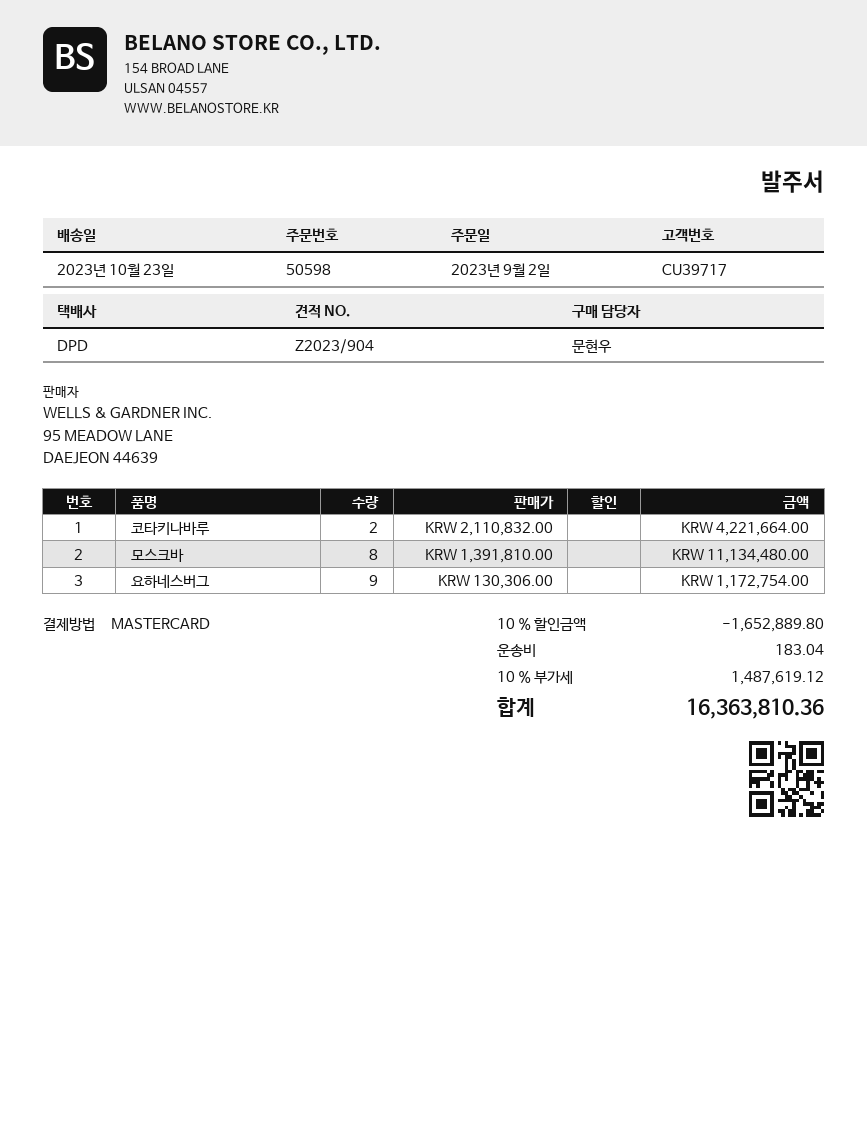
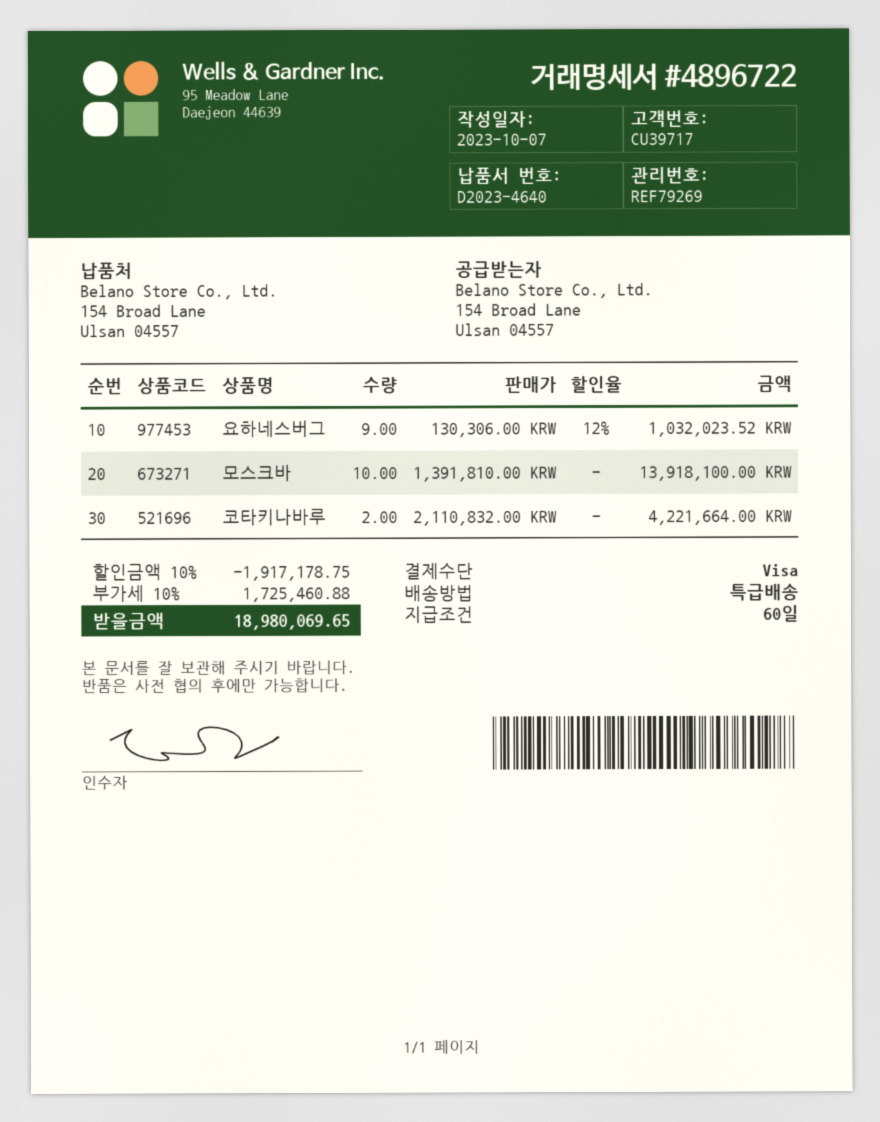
payment method: Mastercard -> Visa
shipping method: DPD -> express
모스크바: 8 x 1391810.00 = 11134480.00 -> 10 x 1391810.00 = 13918100.00
요하네스버그: 9 x 130306.00 = 1172754.00 -> 9 x 130306.00 - 12% = 1032023.52
discount: 10% = 1652889.80 -> 10% = 1917178.75
shipping: 183.04 -> none
tax: 10% = 1487619.12 -> 10% = 1725460.88
total: 16363810.36 -> 18980069.65

